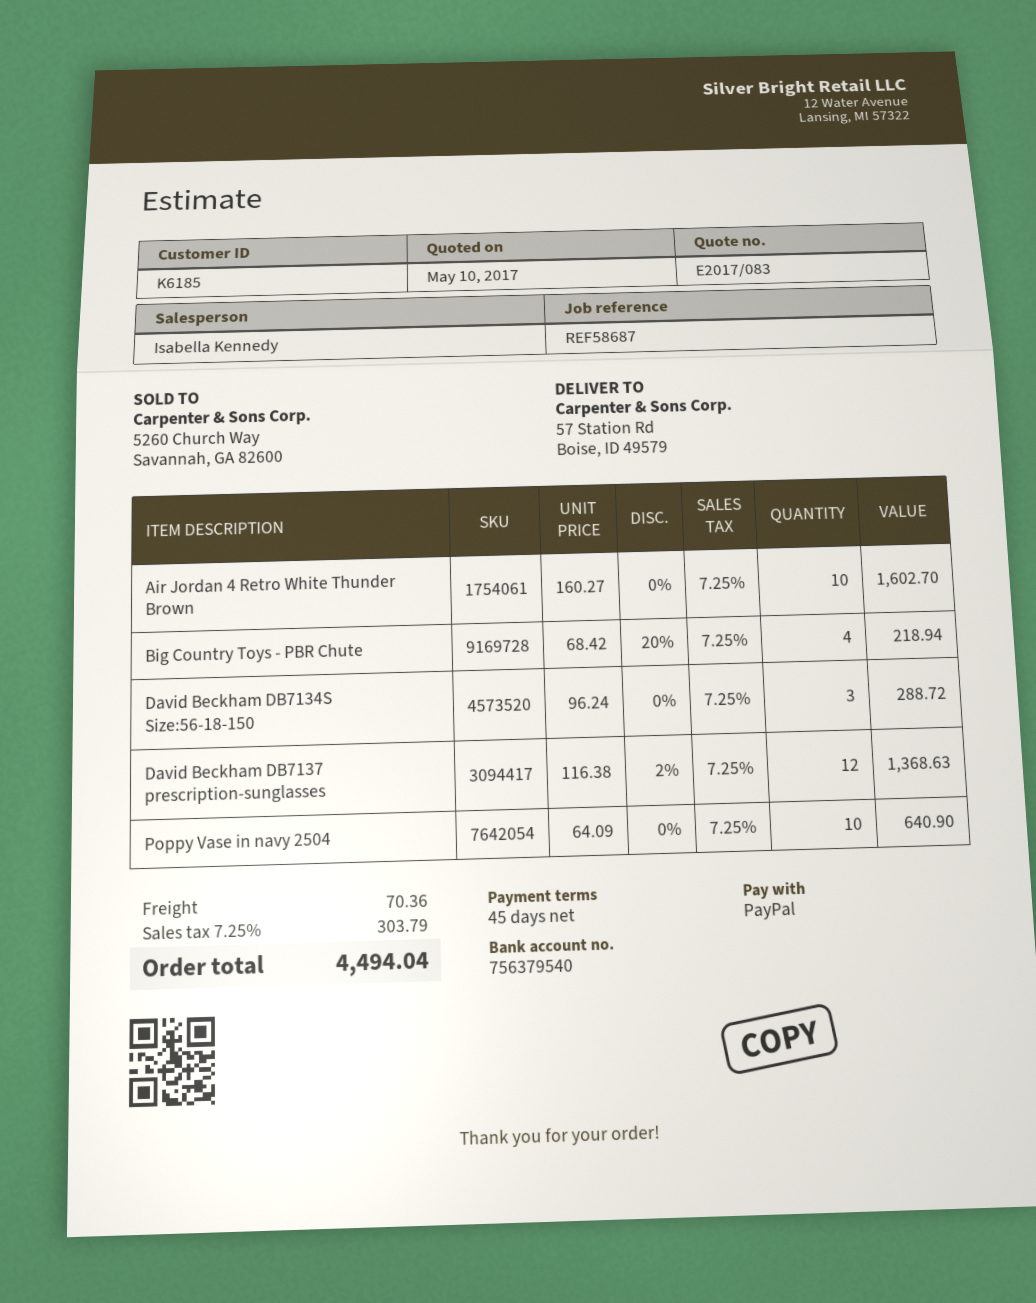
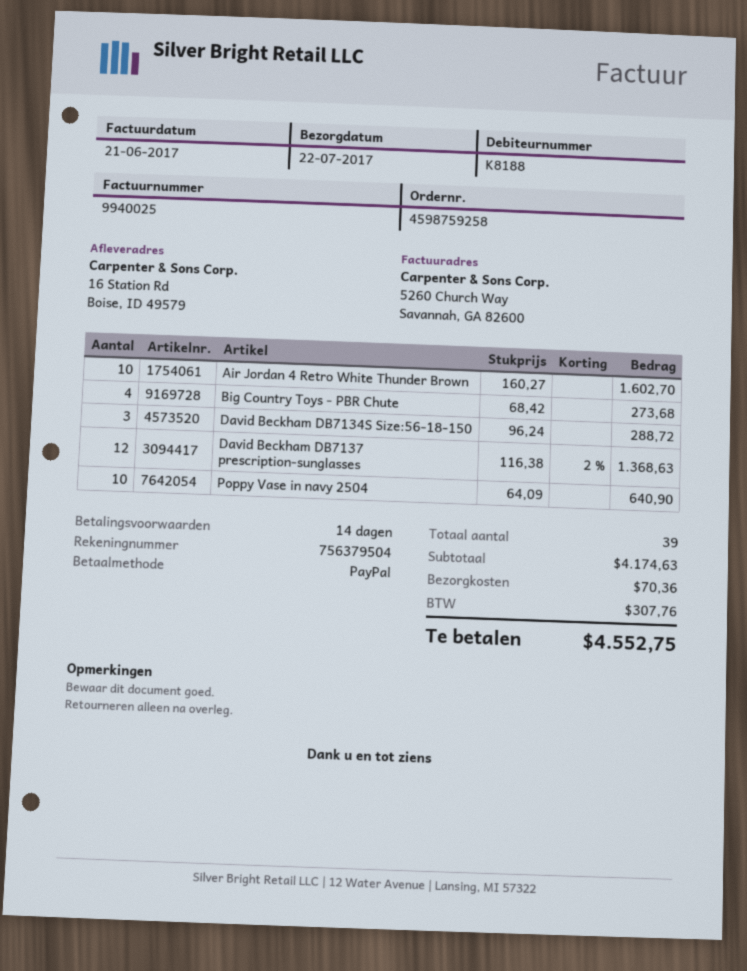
payment terms: 45 days -> 14 days
customer number: K6185 -> K8188
bank account: 756379540 -> 756379504
ship to: 57 Station Rd, Boise, ID 49579 -> 16 Station Rd, Boise, ID 49579
Big Country Toys - PBR Chute: 4 x 68.42 - 20% = 218.94 -> 4 x 68.42 = 273.68
tax: 303.79 -> 307.76
total: 4494.04 -> 4552.75

